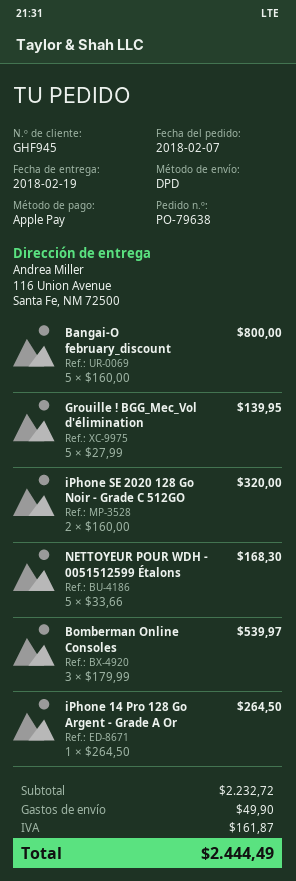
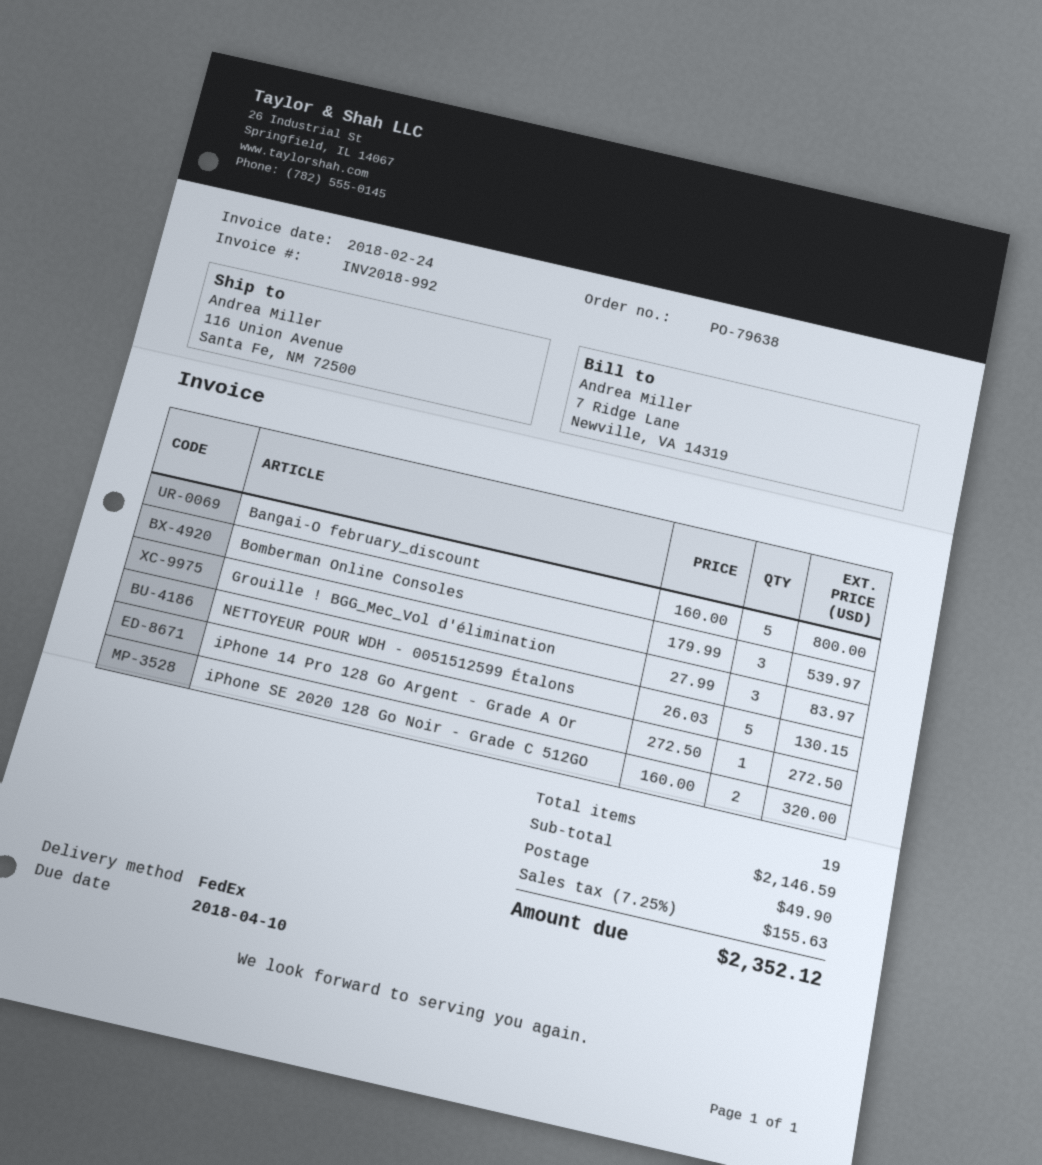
shipping method: DPD -> FedEx
Grouille ! BGG_Mec_Vol d'élimination: 5 x 27.99 = 139.95 -> 3 x 27.99 = 83.97
NETTOYEUR POUR WDH - 0051512599 Étalons: 5 x 33.66 = 168.30 -> 5 x 26.03 = 130.15
iPhone 14 Pro 128 Go Argent - Grade A Or: 1 x 264.50 = 264.50 -> 1 x 272.50 = 272.50
subtotal: 2232.72 -> 2146.59
tax: 161.87 -> 155.63
total: 2444.49 -> 2352.12

